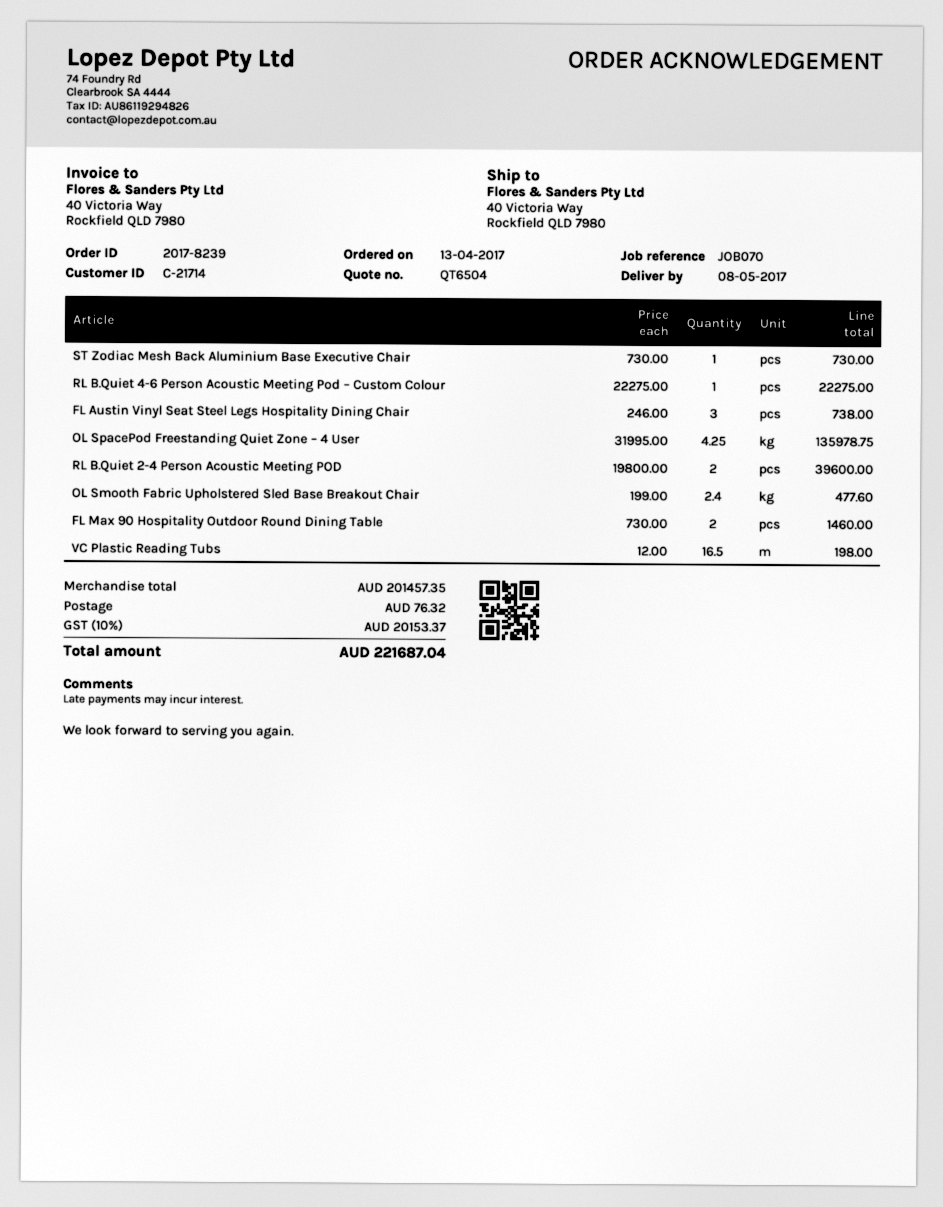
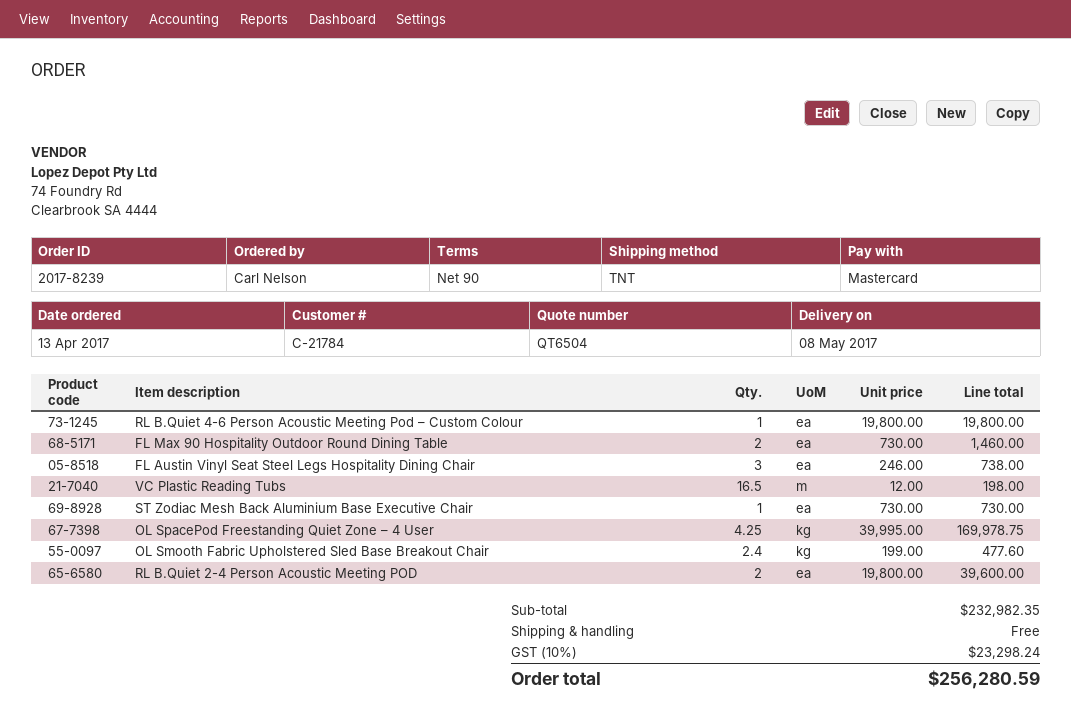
customer number: C-21714 -> C-21784
RL B.Quiet 4-6 Person Acoustic Meeting Pod – Custom Colour: 1 x 22275.00 = 22275.00 -> 1 x 19800.00 = 19800.00
OL SpacePod Freestanding Quiet Zone – 4 User: 4.25 x 31995.00 = 135978.75 -> 4.25 x 39995.00 = 169978.75
subtotal: 201457.35 -> 232982.35
shipping: 76.32 -> 0.00
tax: 10% = 20153.37 -> 10% = 23298.24
total: 221687.04 -> 256280.59

